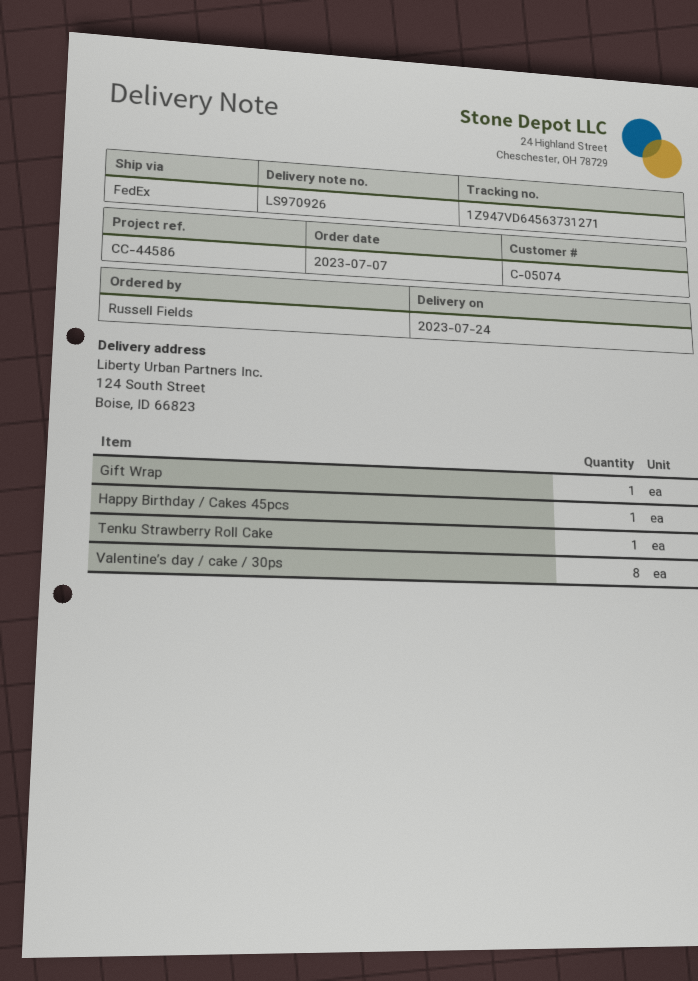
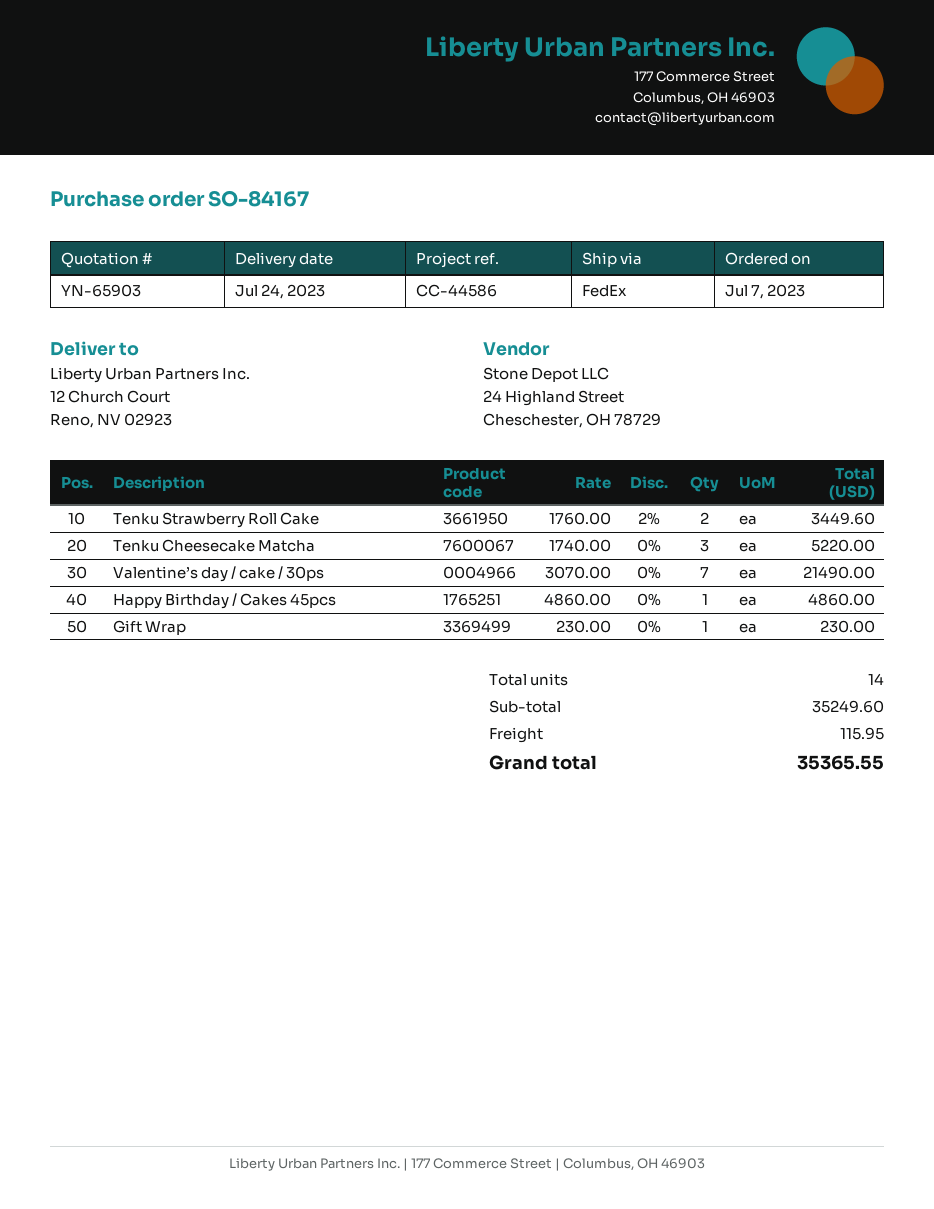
ship to: 124 South Street, Boise, ID 66823 -> 12 Church Court, Reno, NV 02923
Tenku Strawberry Roll Cake: 1 -> 2
Valentine’s day / cake / 30ps: 8 -> 7
Tenku Cheesecake Matcha: none -> 3

